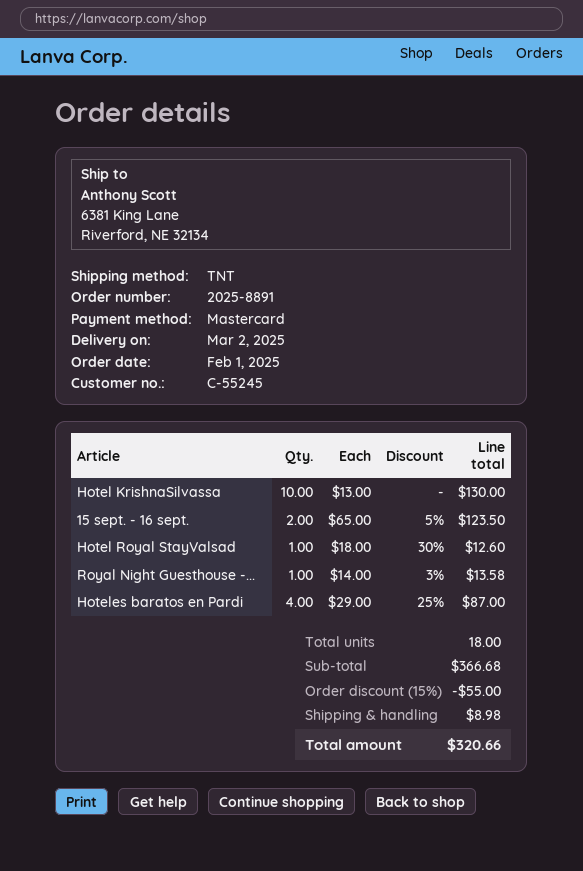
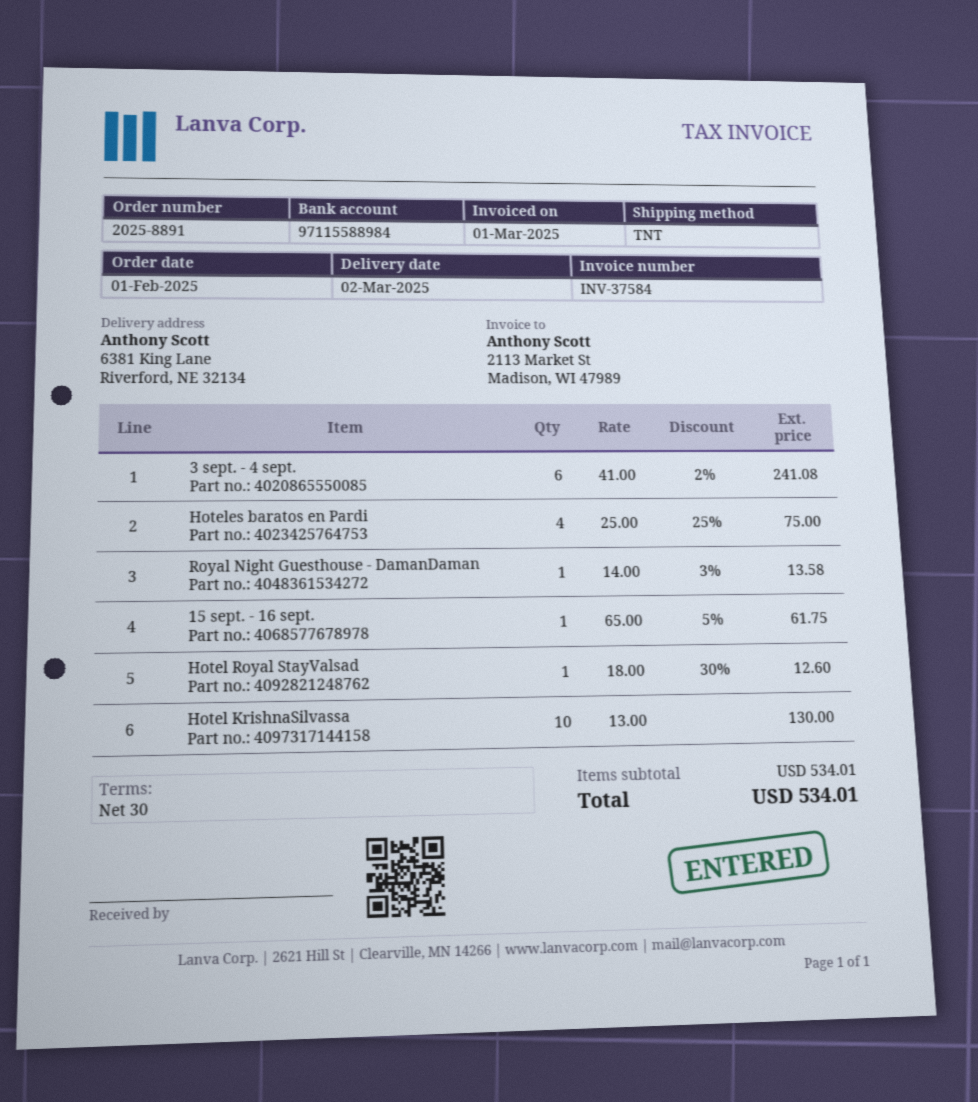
15 sept. - 16 sept.: 2 x 65.00 - 5% = 123.50 -> 1 x 65.00 - 5% = 61.75
Hoteles baratos en Pardi: 4 x 29.00 - 25% = 87.00 -> 4 x 25.00 - 25% = 75.00
3 sept. - 4 sept.: none -> 6 x 41.00 - 2% = 241.08
subtotal: 366.68 -> 534.01
discount: 15% = 55.00 -> none
shipping: 8.98 -> none
total: 320.66 -> 534.01

